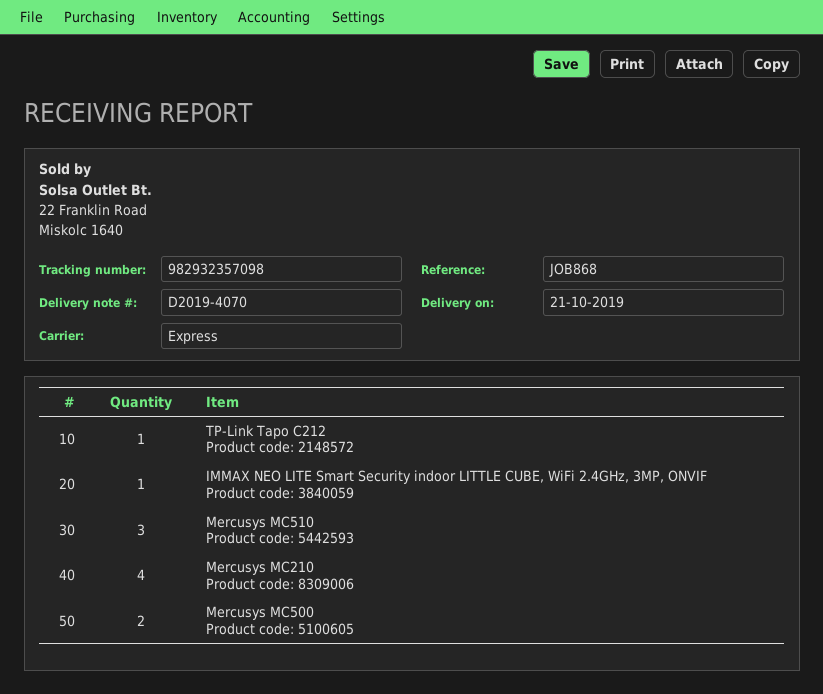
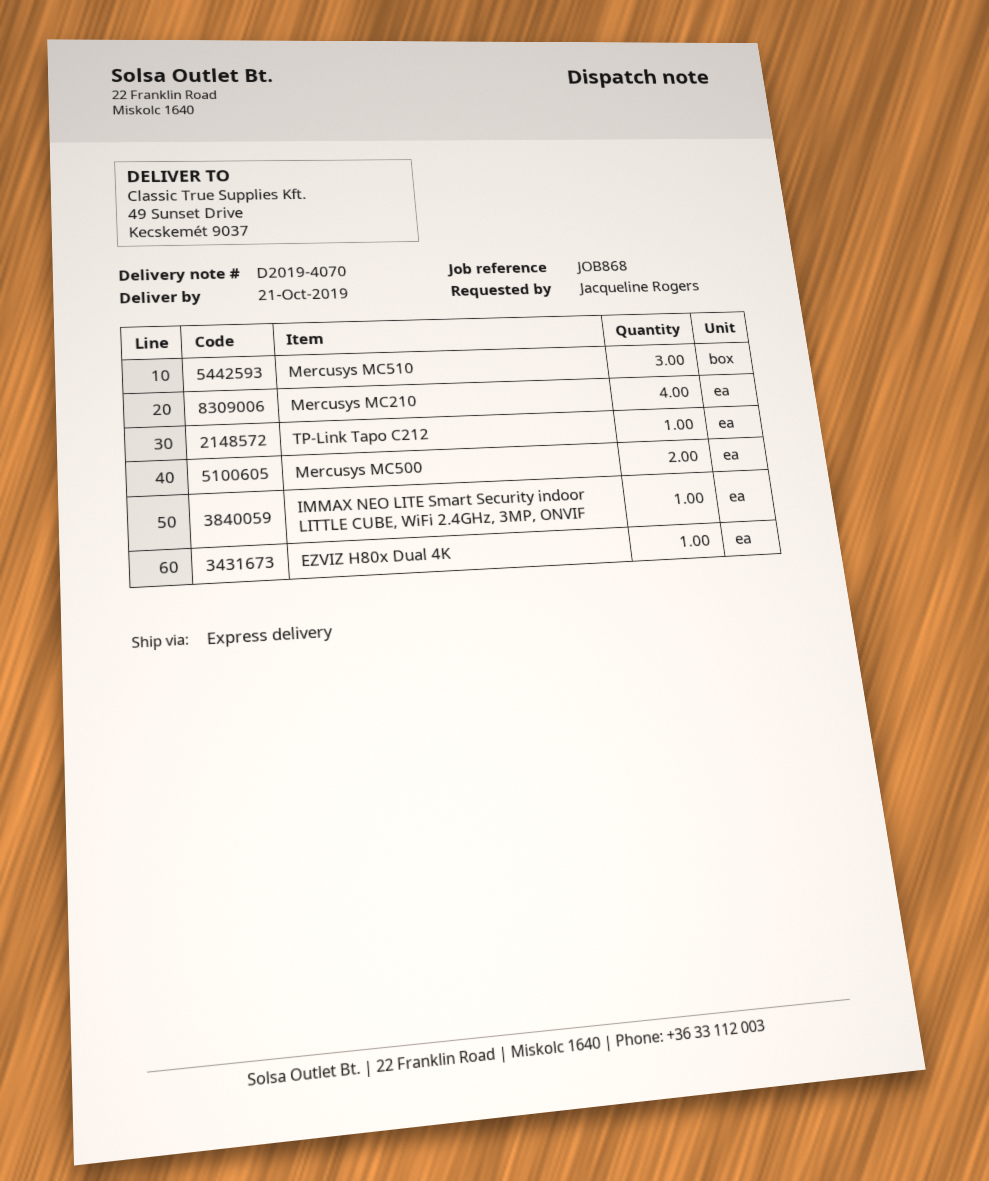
EZVIZ H80x Dual 4K: none -> 1

